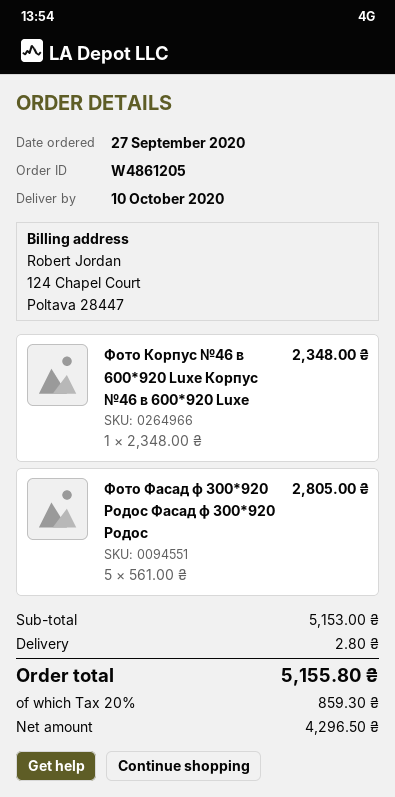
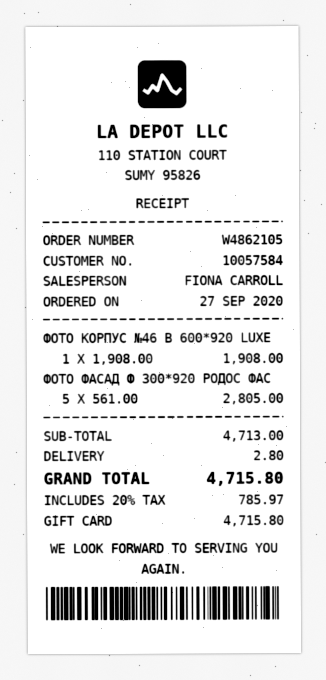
order number: W4861205 -> W4862105
Фото Корпус №46 в 600*920 Luxe Корпус №46 в 600*920 Luxe: 1 x 2348.00 = 2348.00 -> 1 x 1908.00 = 1908.00
subtotal: 5153.00 -> 4713.00
tax: 20% = 859.30 -> 20% = 785.97
total: 5155.80 -> 4715.80

